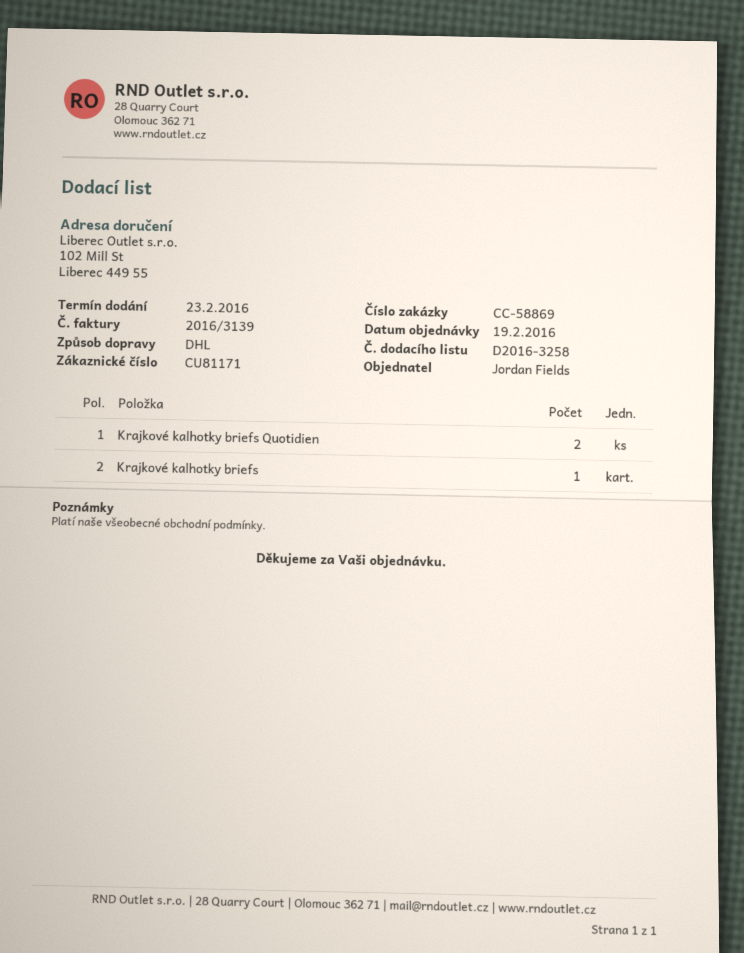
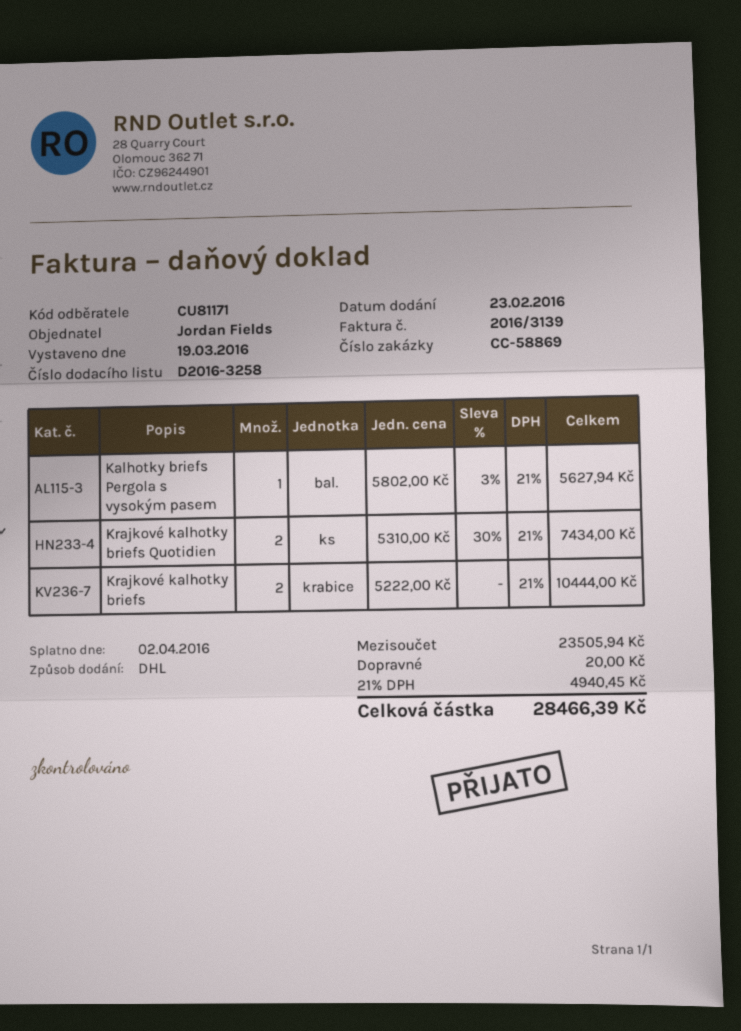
Krajkové kalhotky briefs: 1 -> 2
Kalhotky briefs Pergola s vysokým pasem: none -> 1

